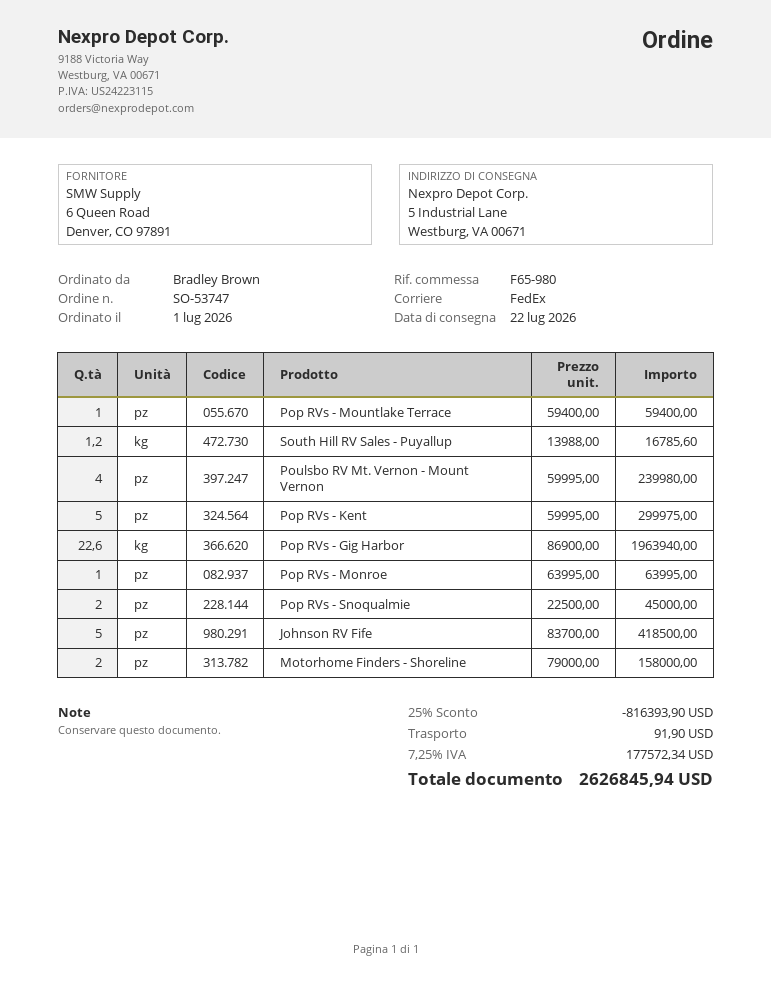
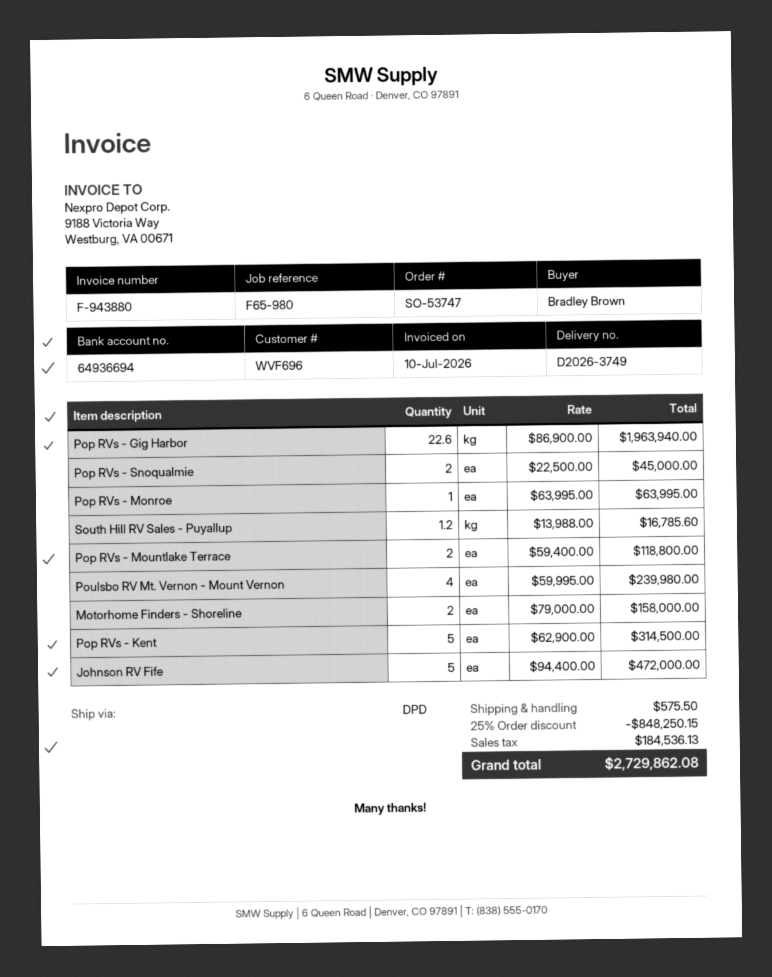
shipping method: FedEx -> DPD
Pop RVs - Mountlake Terrace: 1 x 59400.00 = 59400.00 -> 2 x 59400.00 = 118800.00
Pop RVs - Kent: 5 x 59995.00 = 299975.00 -> 5 x 62900.00 = 314500.00
Johnson RV Fife: 5 x 83700.00 = 418500.00 -> 5 x 94400.00 = 472000.00
discount: 25% = 816393.90 -> 25% = 848250.15
shipping: 91.90 -> 575.50
tax: 177572.34 -> 184536.13
total: 2626845.94 -> 2729862.08

